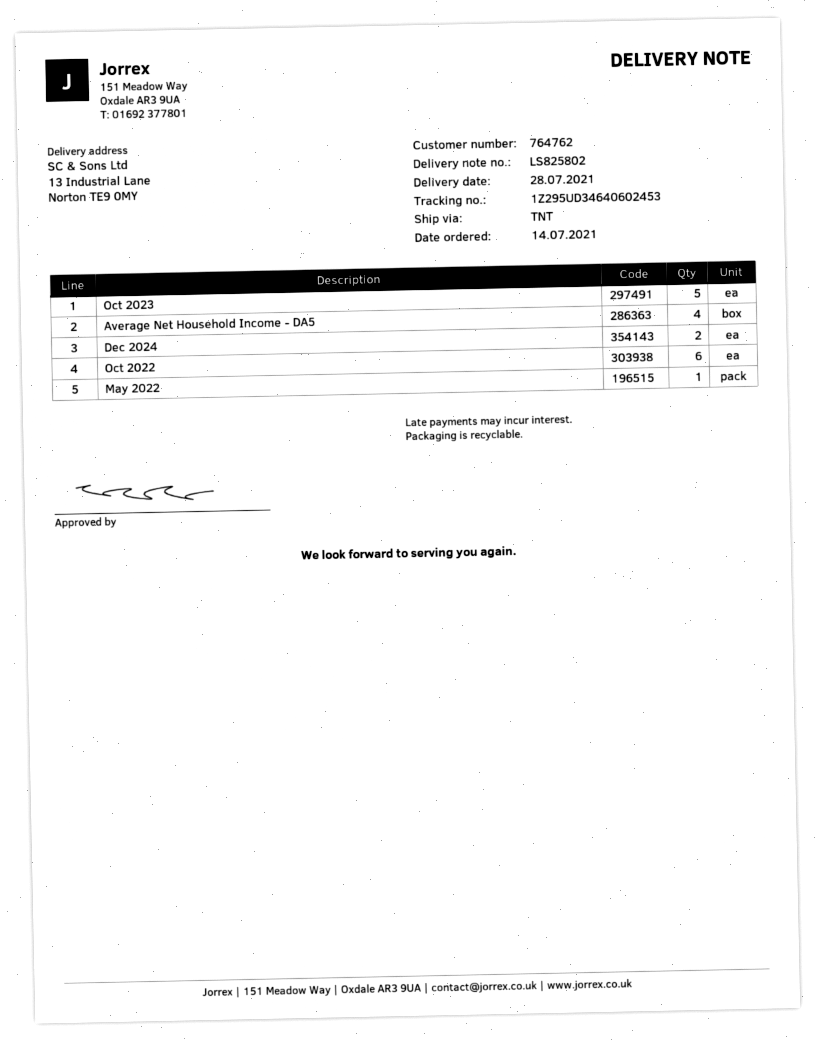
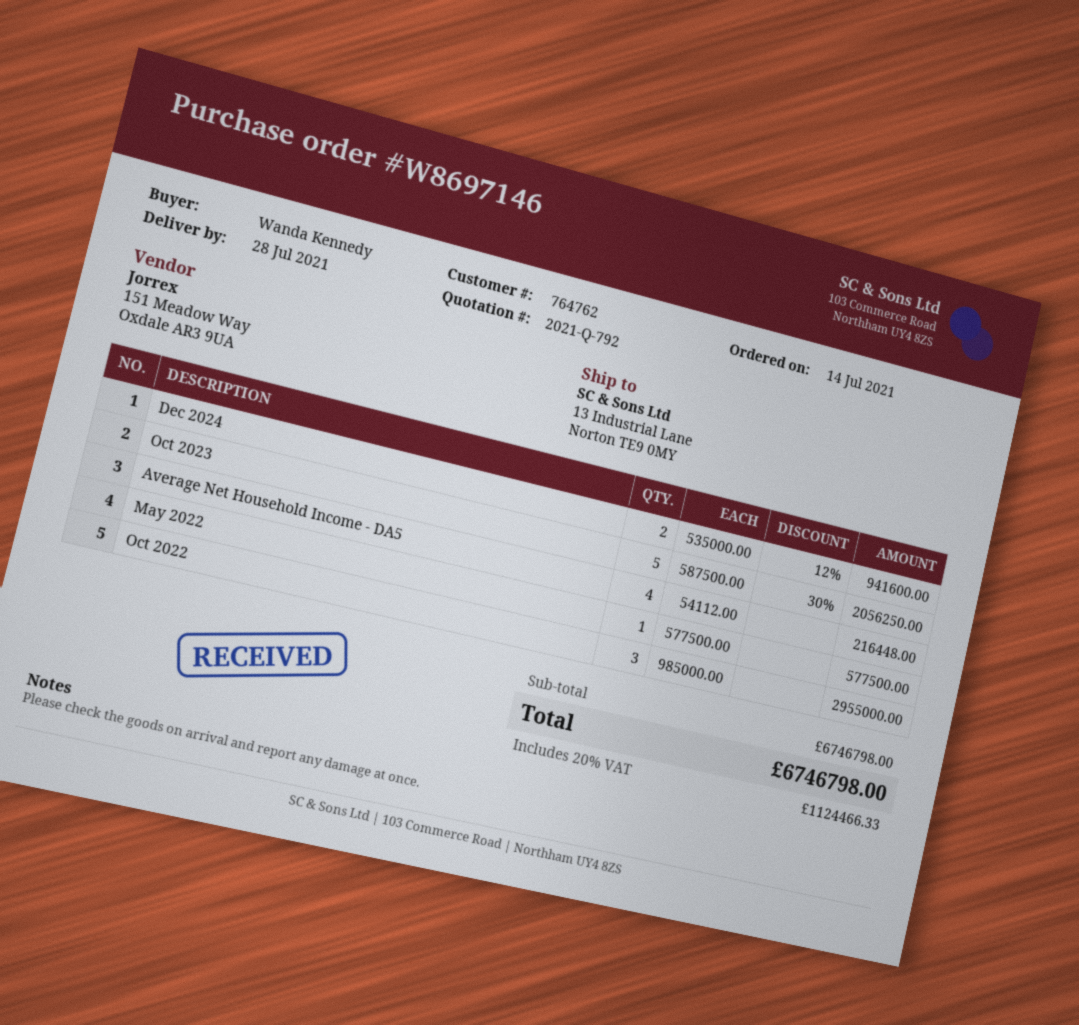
Oct 2022: 6 -> 3

